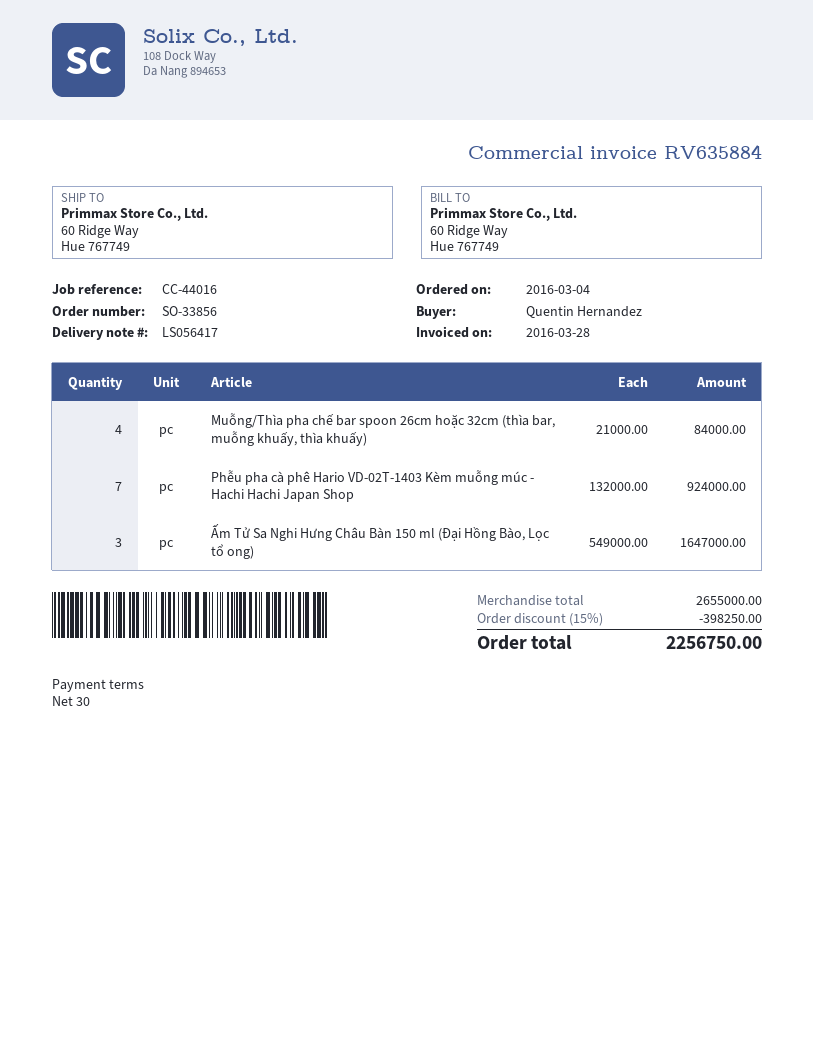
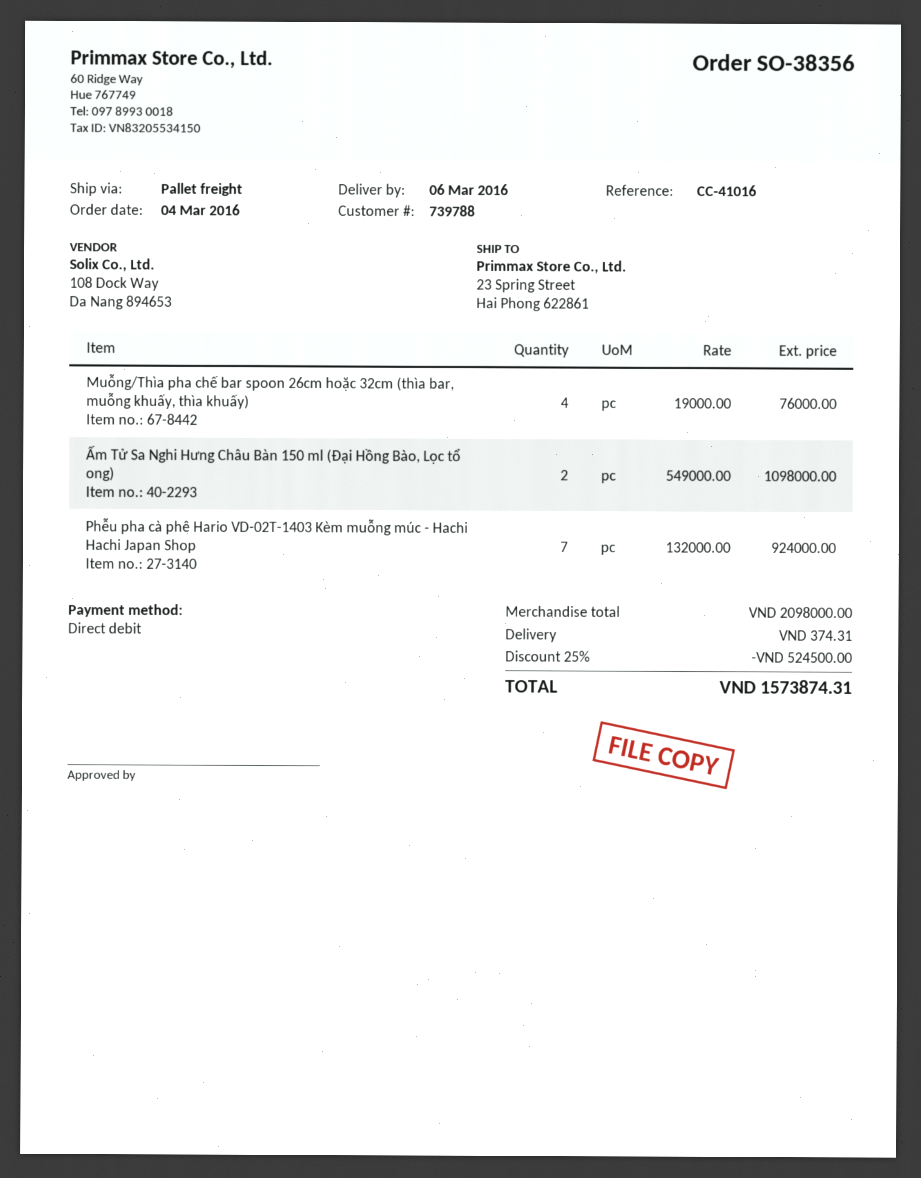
order number: SO-33856 -> SO-38356
reference: CC-44016 -> CC-41016
ship to: 60 Ridge Way, Hue 767749 -> 23 Spring Street, Hai Phong 622861
Muỗng/Thìa pha chế bar spoon 26cm hoặc 32cm (thìa bar, muỗng khuấy, thìa khuấy): 4 x 21000.00 = 84000.00 -> 4 x 19000.00 = 76000.00
Ấm Tử Sa Nghi Hưng Châu Bàn 150 ml (Đại Hồng Bào, Lọc tổ ong): 3 x 549000.00 = 1647000.00 -> 2 x 549000.00 = 1098000.00
subtotal: 2655000.00 -> 2098000.00
discount: 15% = 398250.00 -> 25% = 524500.00
shipping: none -> 374.31
total: 2256750.00 -> 1573874.31

